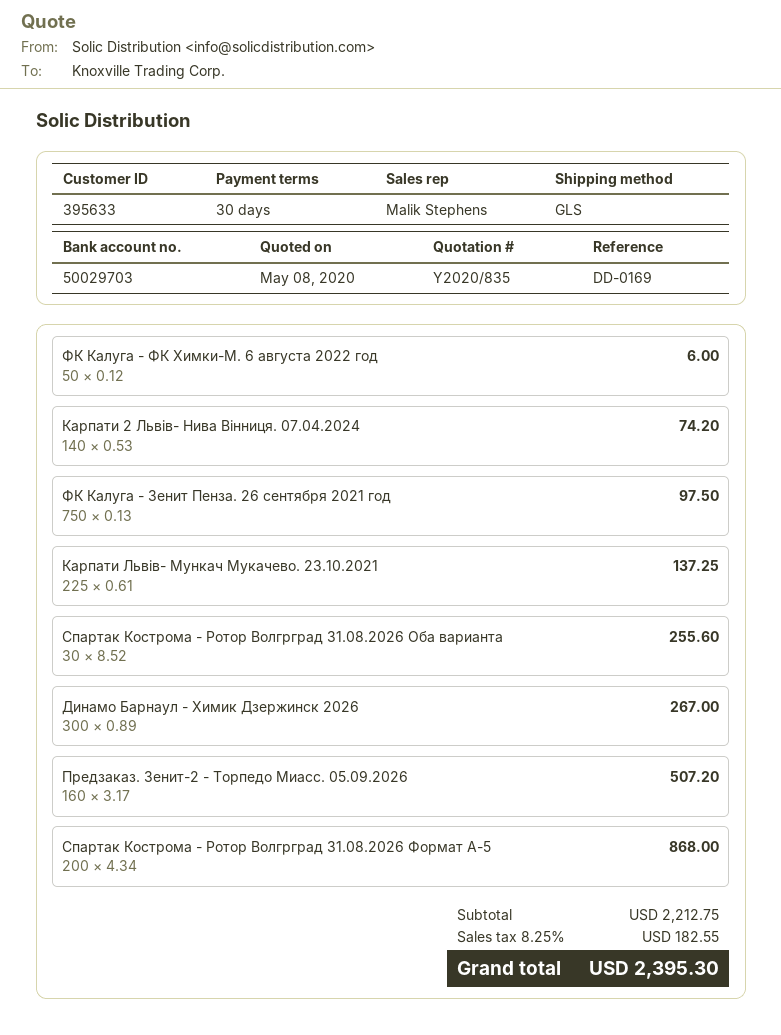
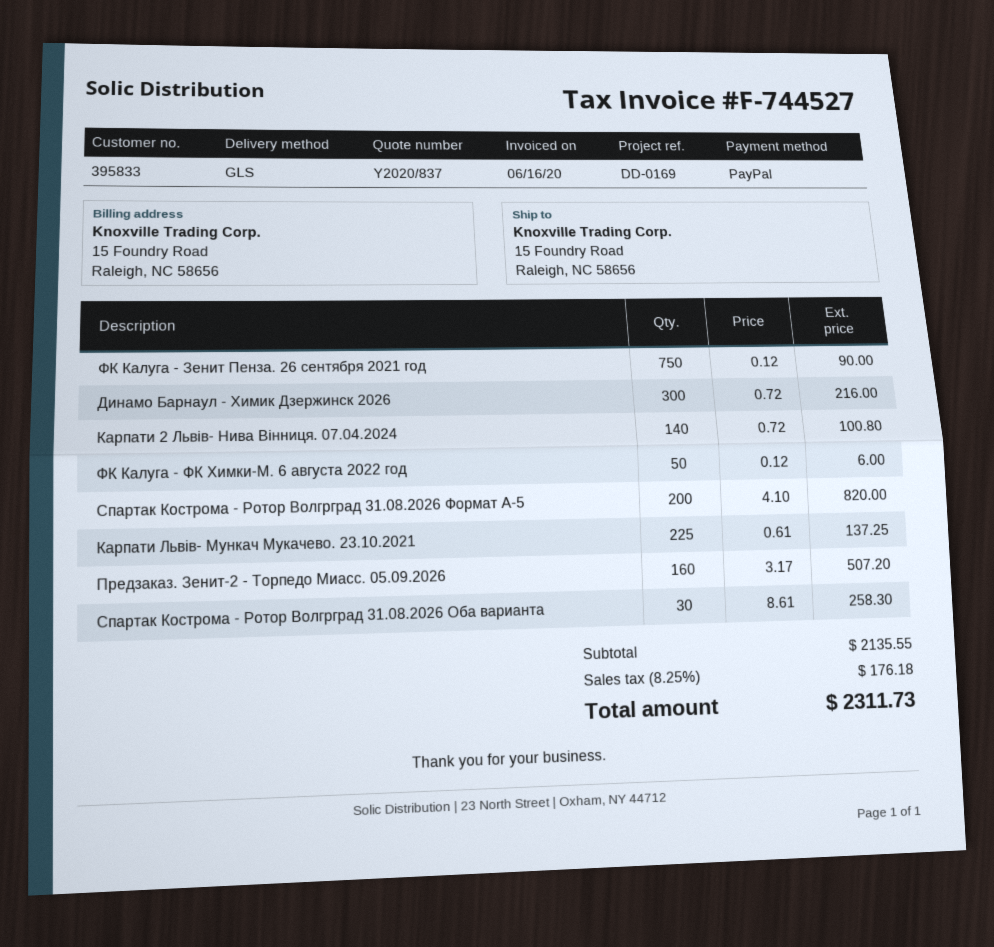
quote number: Y2020/835 -> Y2020/837
customer number: 395633 -> 395833
Карпати 2 Львів- Нива Вінниця. 07.04.2024: 140 x 0.53 = 74.20 -> 140 x 0.72 = 100.80
ФК Калуга - Зенит Пенза. 26 сентября 2021 год: 750 x 0.13 = 97.50 -> 750 x 0.12 = 90.00
Спартак Кострома - Ротор Волгрград 31.08.2026 Оба варианта: 30 x 8.52 = 255.60 -> 30 x 8.61 = 258.30
Динамо Барнаул - Химик Дзержинск 2026: 300 x 0.89 = 267.00 -> 300 x 0.72 = 216.00
Спартак Кострома - Ротор Волгрград 31.08.2026 Формат А-5: 200 x 4.34 = 868.00 -> 200 x 4.10 = 820.00
subtotal: 2212.75 -> 2135.55
tax: 8.25% = 182.55 -> 8.25% = 176.18
total: 2395.30 -> 2311.73

